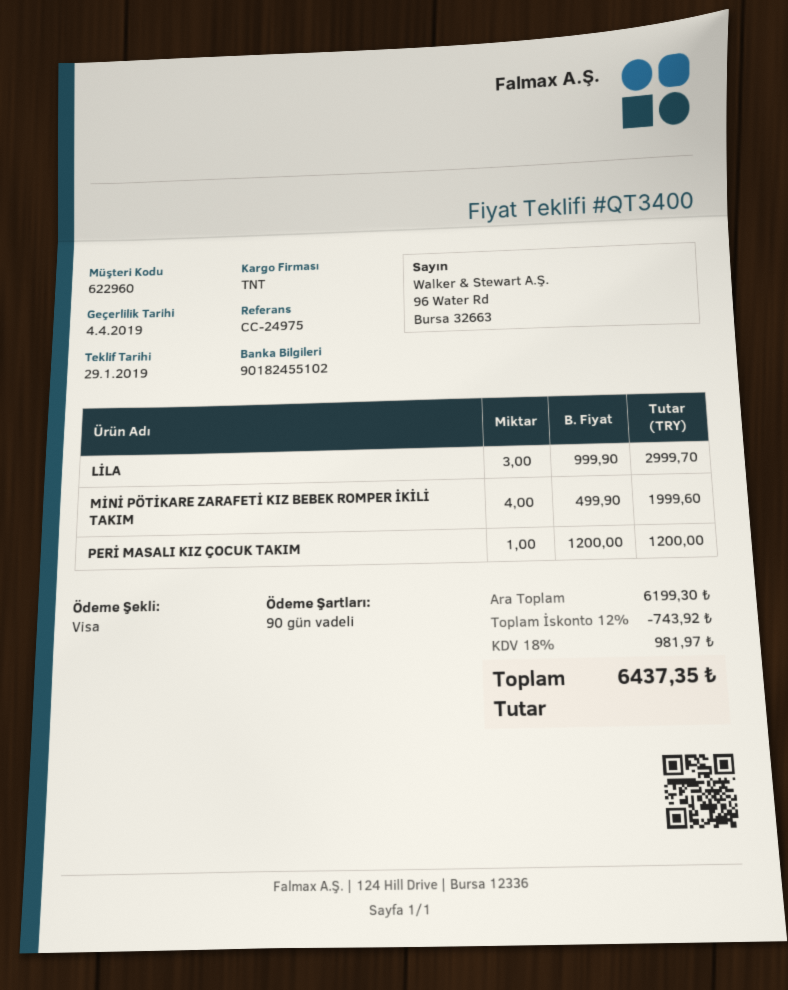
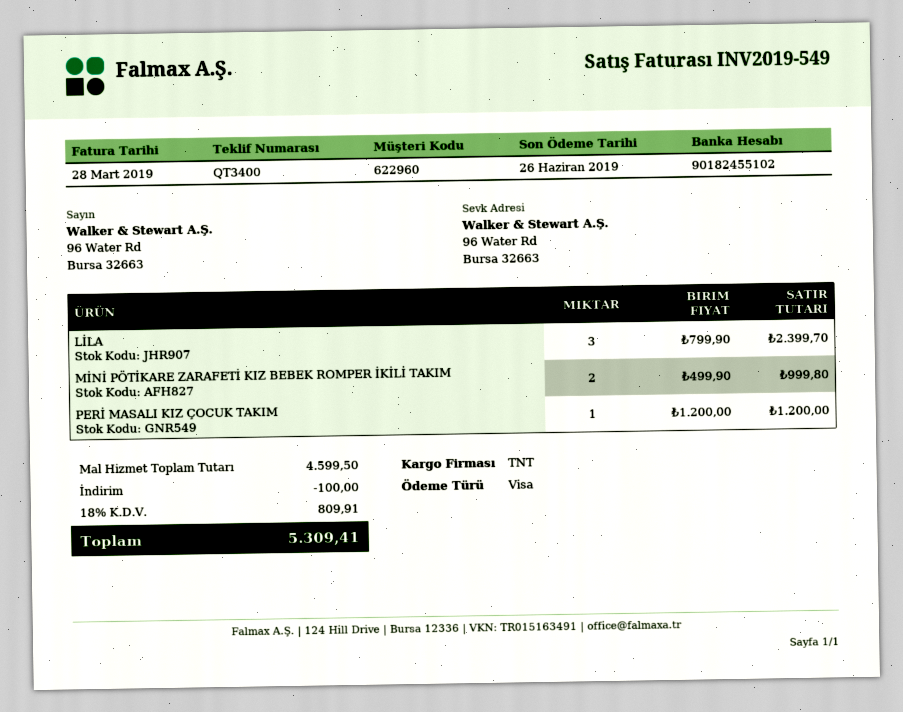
LİLA: 3 x 999.90 = 2999.70 -> 3 x 799.90 = 2399.70
MİNİ PÖTİKARE ZARAFETİ KIZ BEBEK ROMPER İKİLİ TAKIM: 4 x 499.90 = 1999.60 -> 2 x 499.90 = 999.80
subtotal: 6199.30 -> 4599.50
discount: 743.92 -> 100.00
tax: 18% = 981.97 -> 18% = 809.91
total: 6437.35 -> 5309.41

